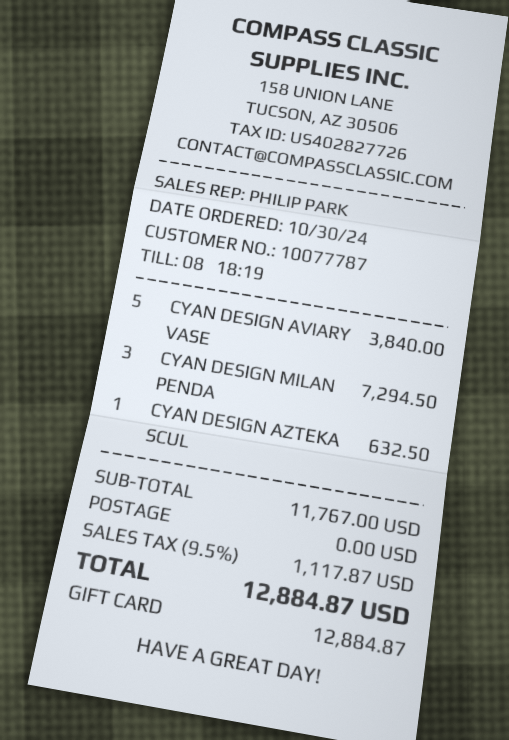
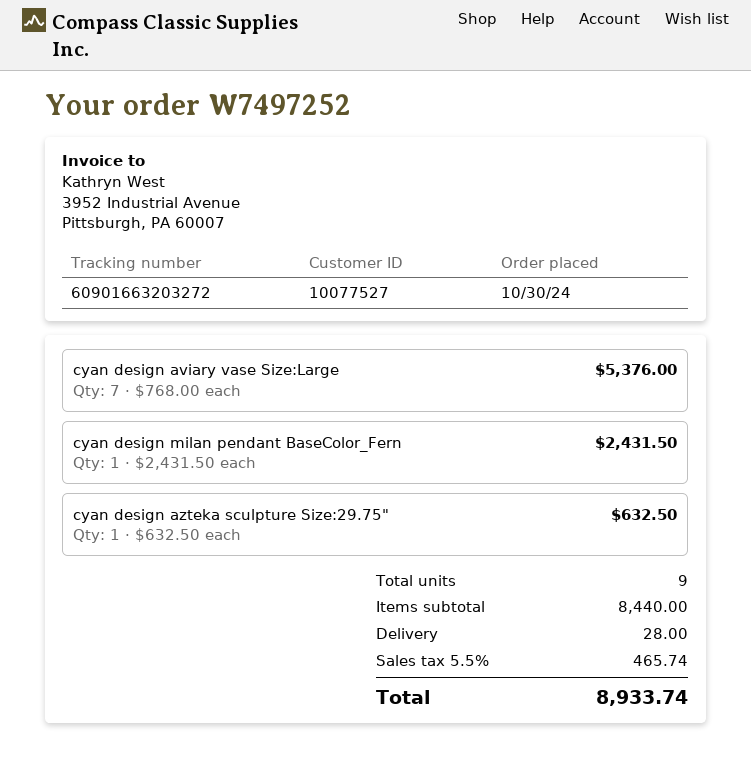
customer number: 10077787 -> 10077527
CYAN DESIGN AVIARY VASE: 5 for 3840.00 -> 7 for 5376.00
CYAN DESIGN MILAN PENDA: 3 for 7294.50 -> 1 for 2431.50
subtotal: 11767.00 -> 8440.00
shipping: 0.00 -> 28.00
tax: 9.5% = 1117.87 -> 5.5% = 465.74
total: 12884.87 -> 8933.74

